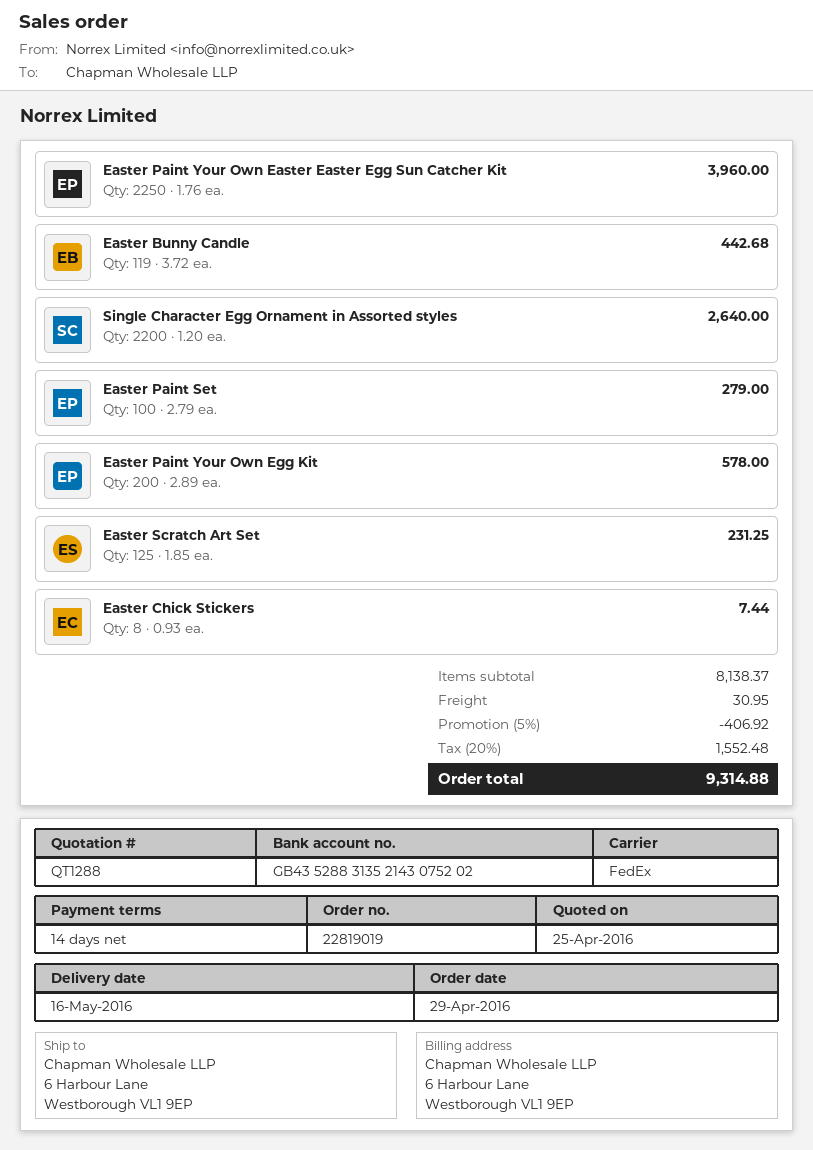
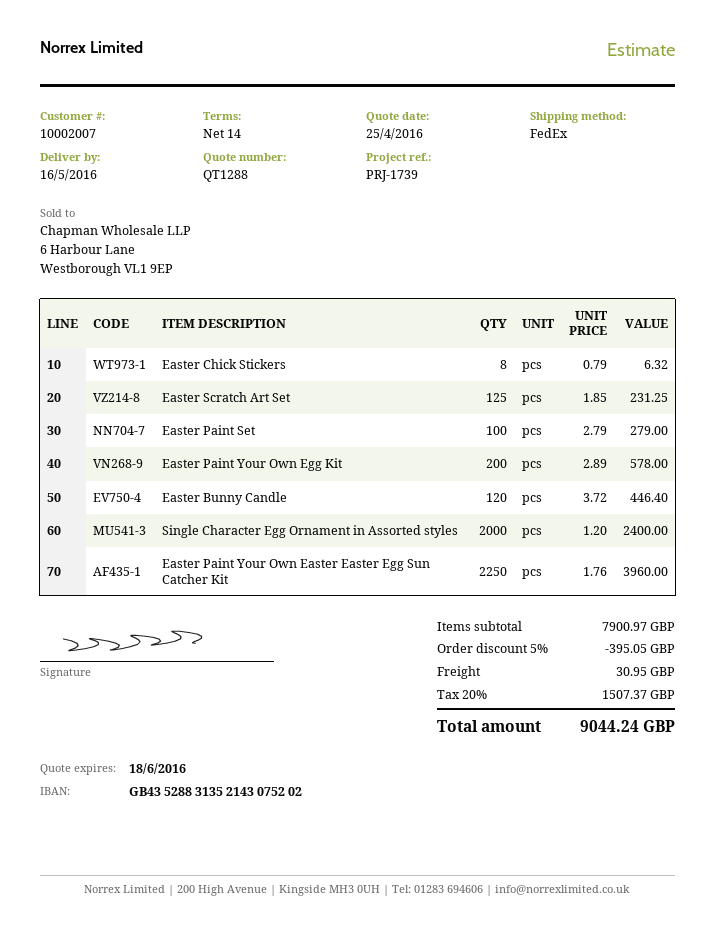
Easter Bunny Candle: 119 x 3.72 = 442.68 -> 120 x 3.72 = 446.40
Single Character Egg Ornament in Assorted styles: 2200 x 1.20 = 2640.00 -> 2000 x 1.20 = 2400.00
Easter Chick Stickers: 8 x 0.93 = 7.44 -> 8 x 0.79 = 6.32
subtotal: 8138.37 -> 7900.97
discount: 5% = 406.92 -> 5% = 395.05
tax: 20% = 1552.48 -> 20% = 1507.37
total: 9314.88 -> 9044.24

